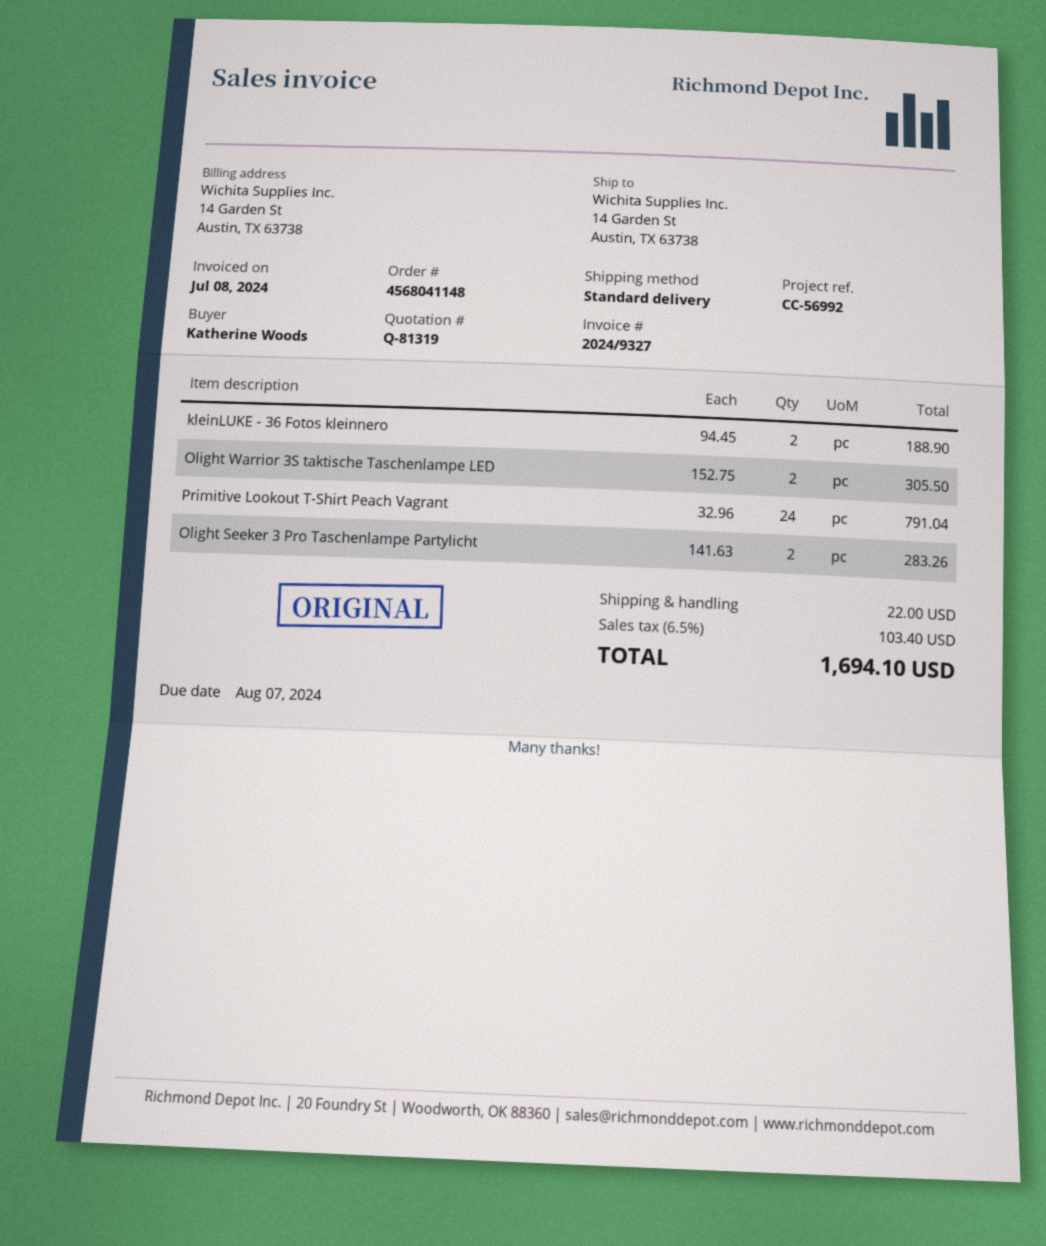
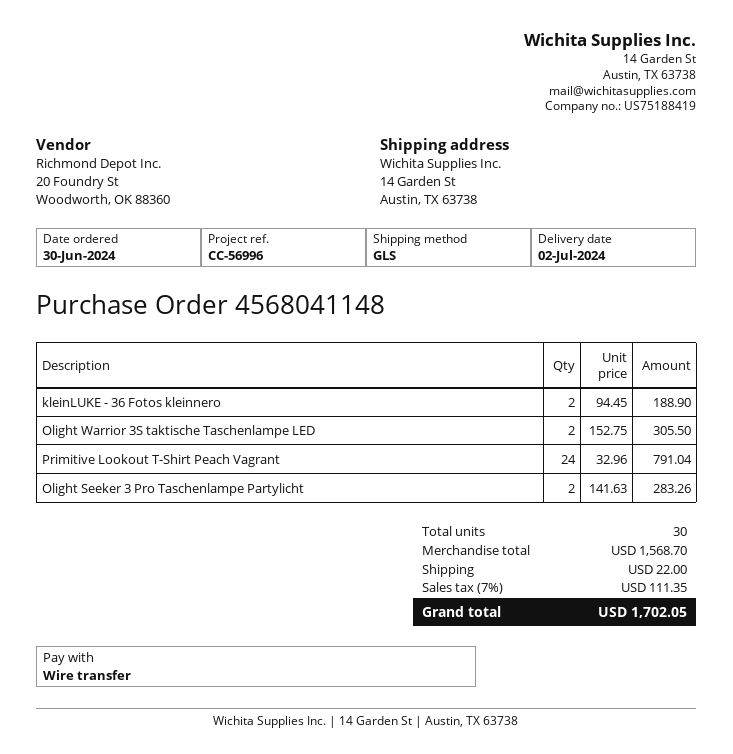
reference: CC-56992 -> CC-56996
shipping method: standard -> GLS
tax: 6.5% = 103.40 -> 7% = 111.35
total: 1694.10 -> 1702.05

